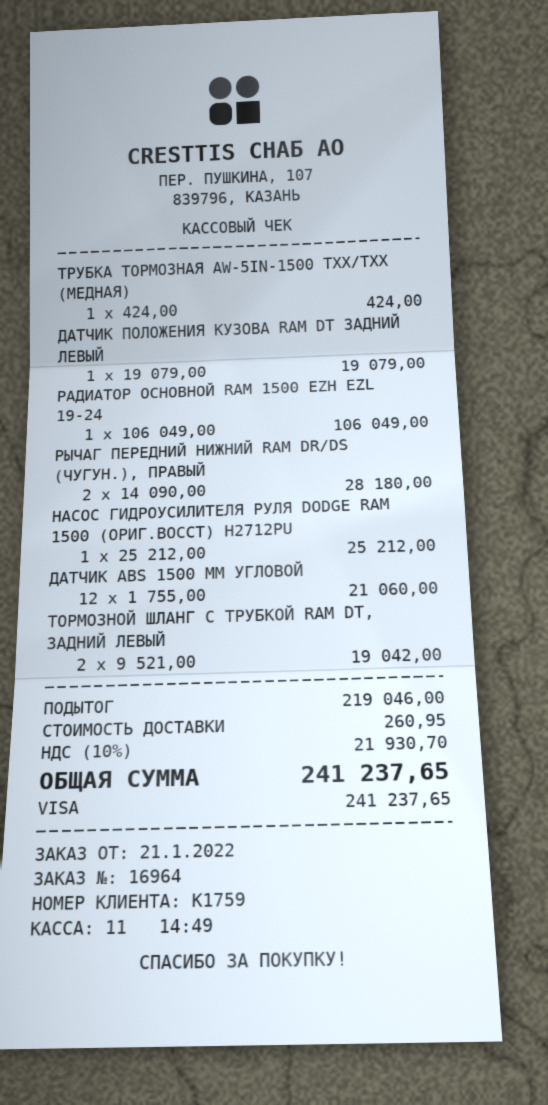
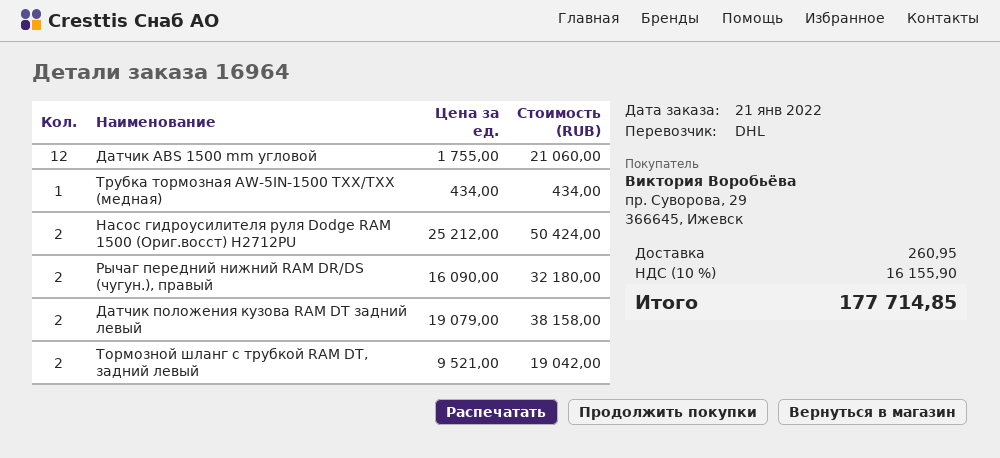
ТРУБКА ТОРМОЗНАЯ AW-5IN-1500 TXX/TXX (МЕДНАЯ): 1 x 424.00 = 424.00 -> 1 x 434.00 = 434.00
ДАТЧИК ПОЛОЖЕНИЯ КУЗОВА RAM DT ЗАДНИЙ ЛЕВЫЙ: 1 x 19079.00 = 19079.00 -> 2 x 19079.00 = 38158.00
РАДИАТОР ОСНОВНОЙ RAM 1500 EZH EZL 19-24: 1 x 106049.00 = 106049.00 -> none
РЫЧАГ ПЕРЕДНИЙ НИЖНИЙ RAM DR/DS (ЧУГУН.), ПРАВЫЙ: 2 x 14090.00 = 28180.00 -> 2 x 16090.00 = 32180.00
НАСОС ГИДРОУСИЛИТЕЛЯ РУЛЯ DODGE RAM 1500 (ОРИГ.ВОССТ) H2712PU: 1 x 25212.00 = 25212.00 -> 2 x 25212.00 = 50424.00
tax: 10% = 21930.70 -> 10% = 16155.90
total: 241237.65 -> 177714.85

